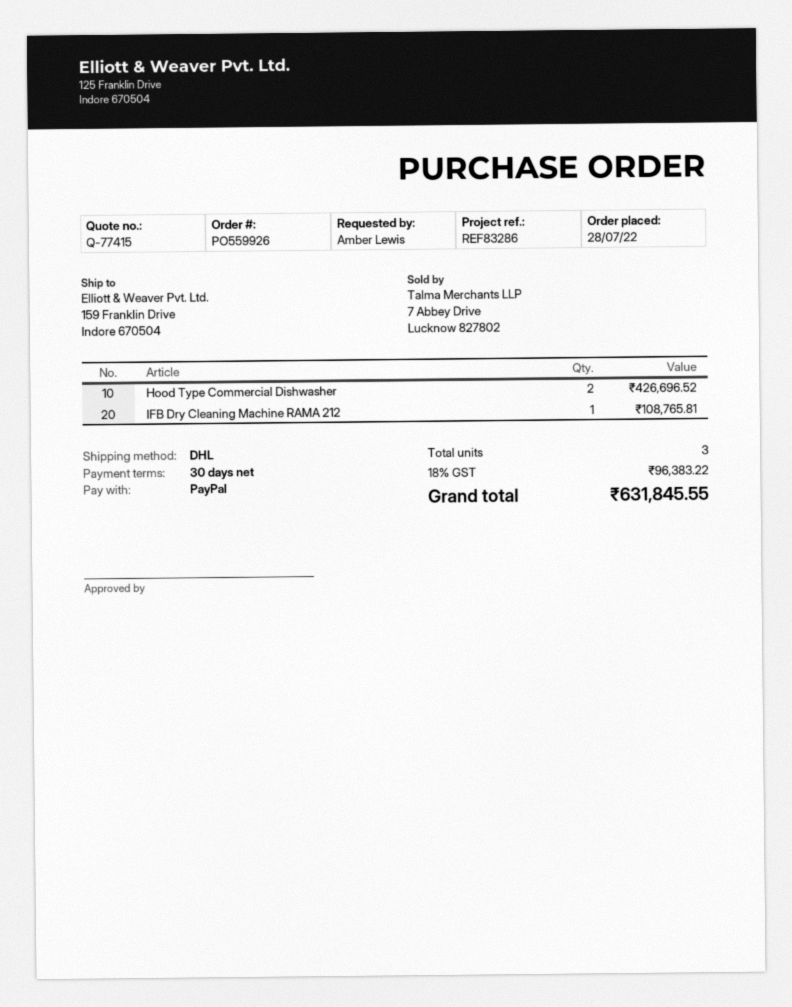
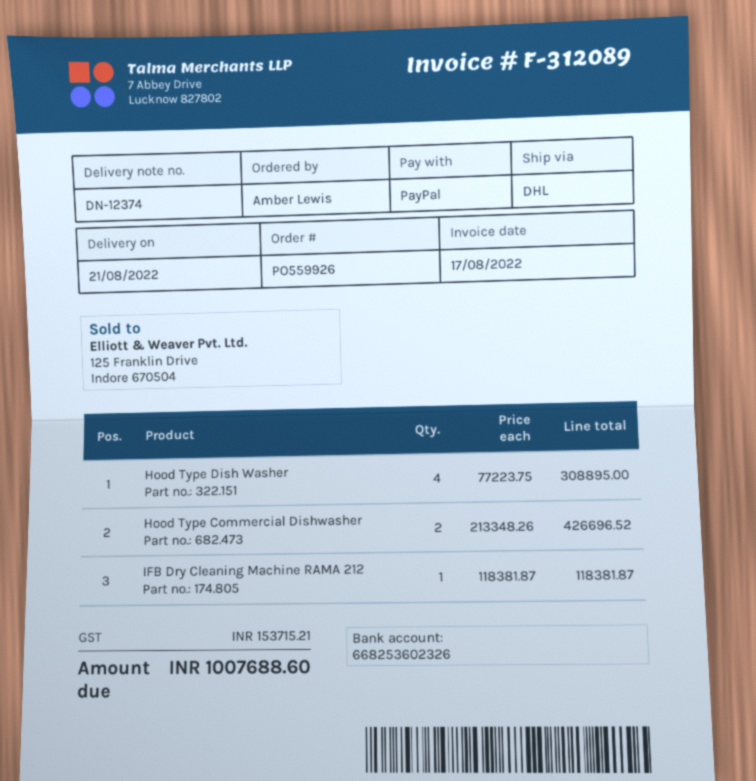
IFB Dry Cleaning Machine RAMA 212: 1 for 108765.81 -> 1 for 118381.87
Hood Type Dish Washer: none -> 4 for 308895.00
tax: 96383.22 -> 153715.21
total: 631845.55 -> 1007688.60

